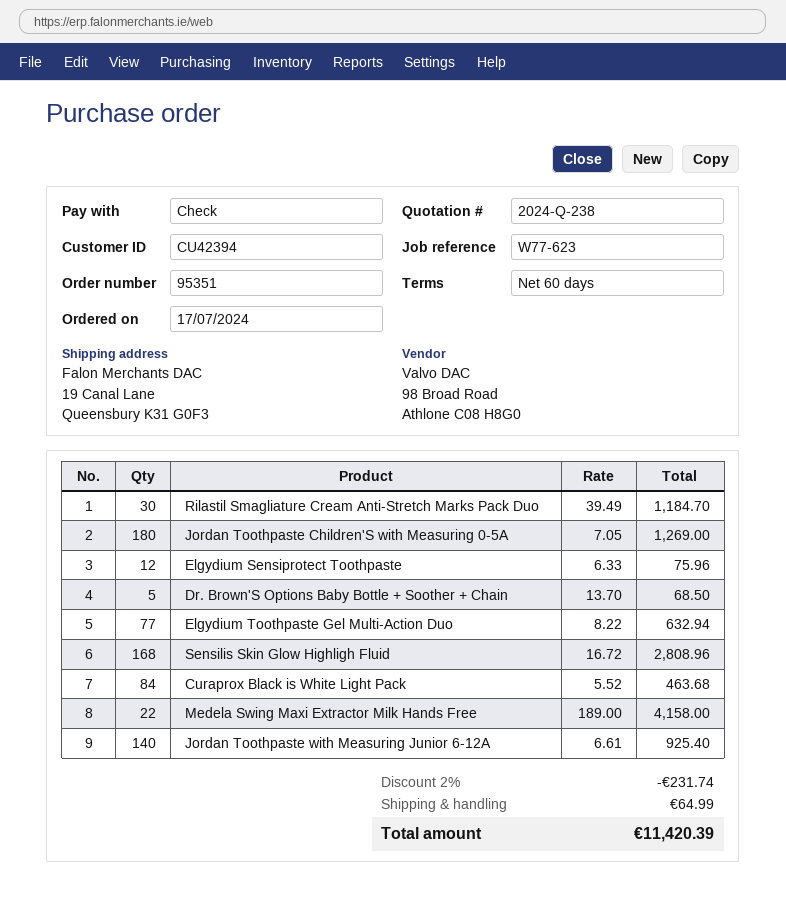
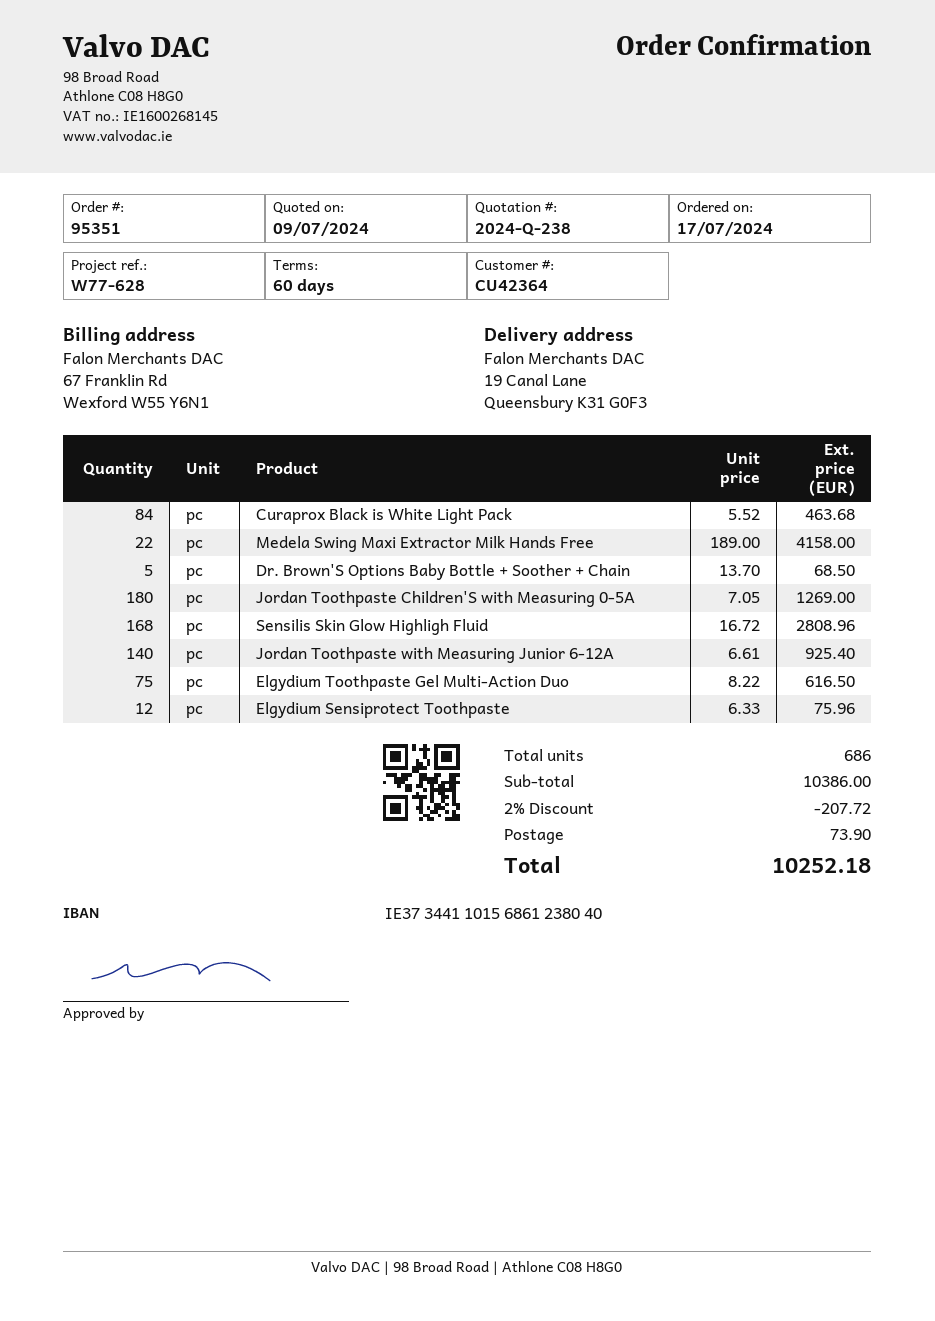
customer number: CU42394 -> CU42364
reference: W77-623 -> W77-628
Rilastil Smagliature Cream Anti-Stretch Marks Pack Duo: 30 x 39.49 = 1184.70 -> none
Elgydium Toothpaste Gel Multi-Action Duo: 77 x 8.22 = 632.94 -> 75 x 8.22 = 616.50
discount: 2% = 231.74 -> 2% = 207.72
shipping: 64.99 -> 73.90
total: 11420.39 -> 10252.18

